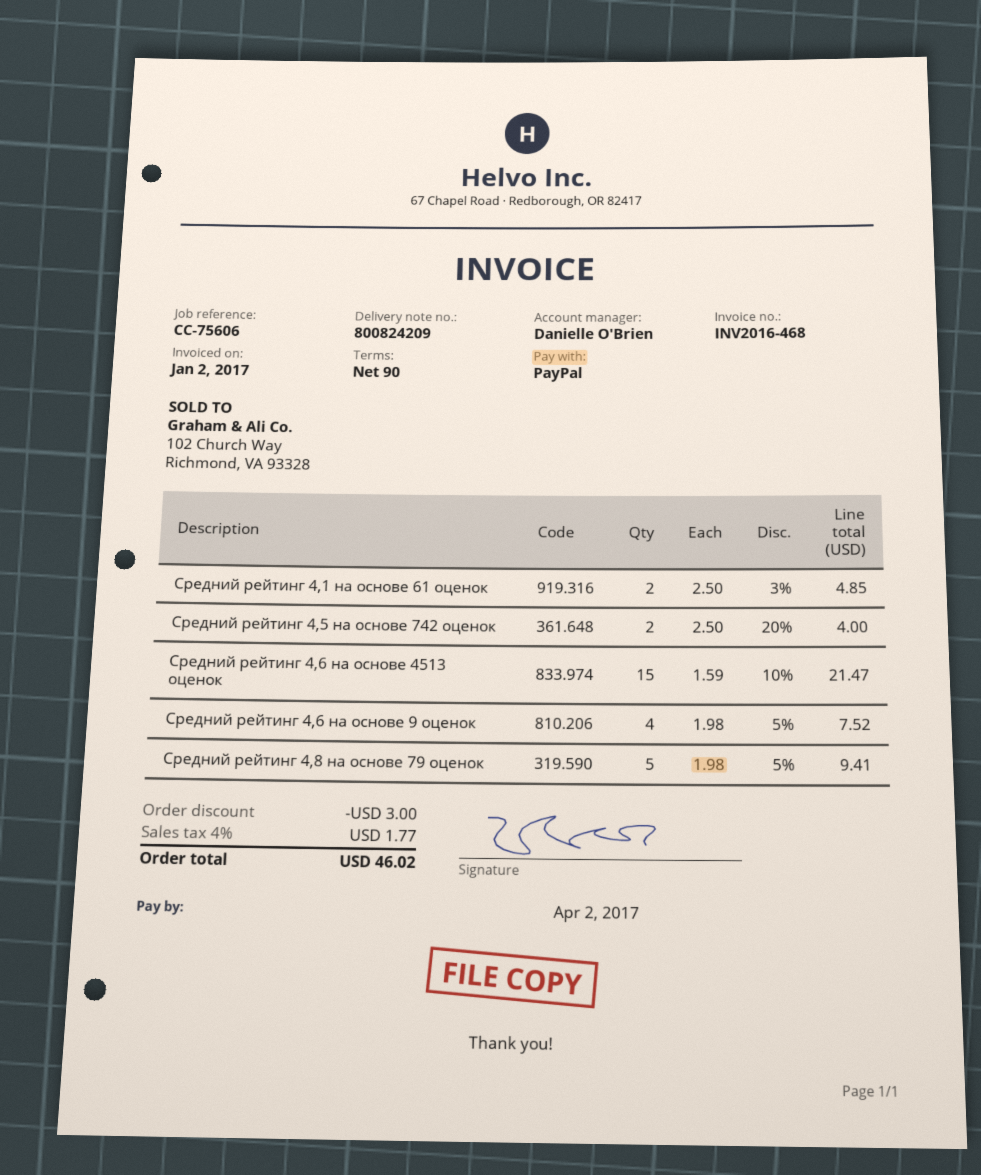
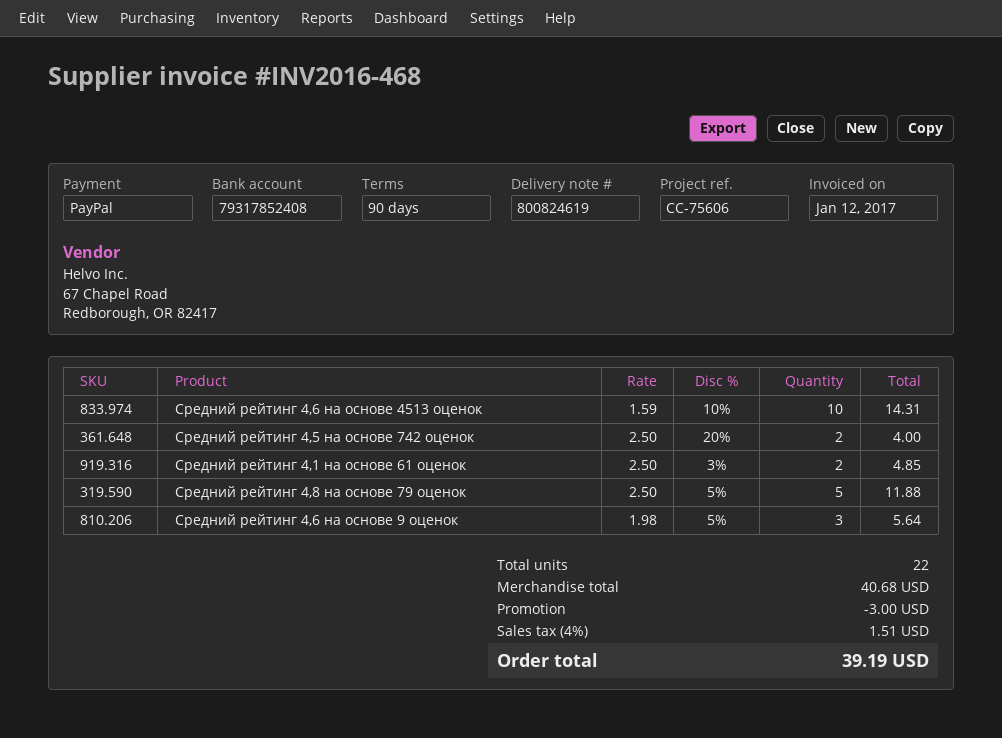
delivery note number: 800824209 -> 800824619
invoice date: 2017-01-02 -> 2017-01-12
Средний рейтинг 4,6 на основе 4513 оценок: 15 x 1.59 - 10% = 21.47 -> 10 x 1.59 - 10% = 14.31
Средний рейтинг 4,6 на основе 9 оценок: 4 x 1.98 - 5% = 7.52 -> 3 x 1.98 - 5% = 5.64
Средний рейтинг 4,8 на основе 79 оценок: 5 x 1.98 - 5% = 9.41 -> 5 x 2.50 - 5% = 11.88
tax: 4% = 1.77 -> 4% = 1.51
total: 46.02 -> 39.19

